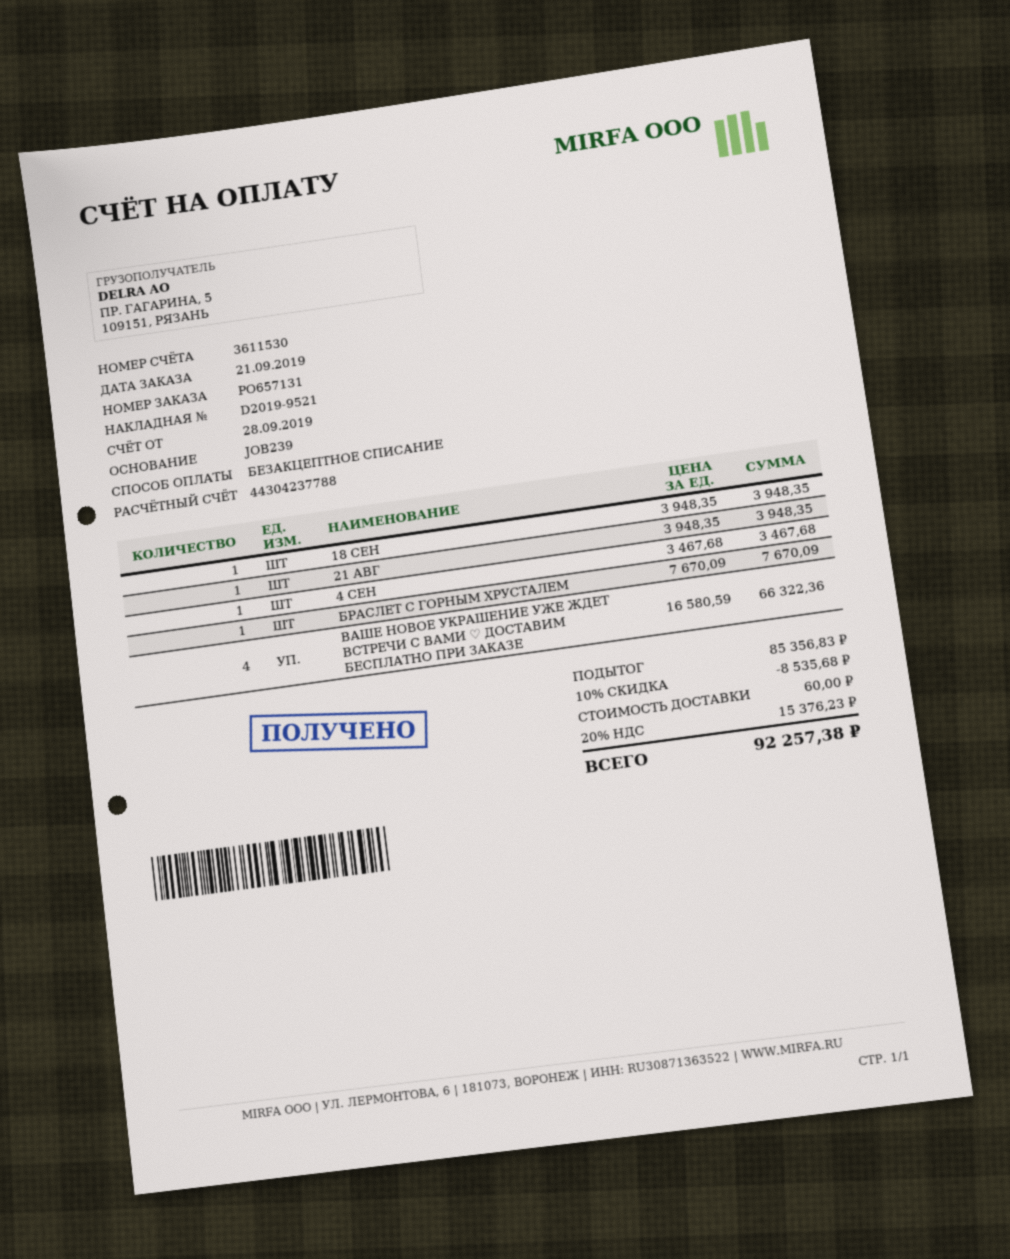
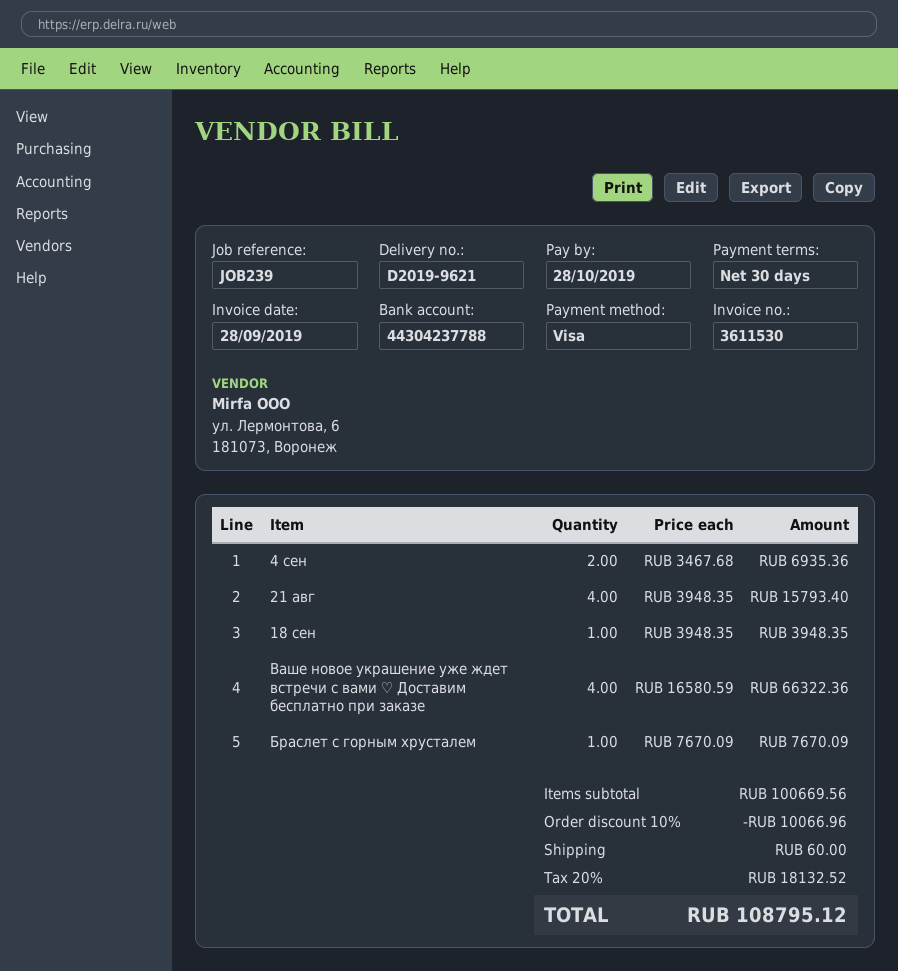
delivery note number: D2019-9521 -> D2019-9621
payment method: direct debit -> Visa
21 АВГ: 1 x 3948.35 = 3948.35 -> 4 x 3948.35 = 15793.40
4 СЕН: 1 x 3467.68 = 3467.68 -> 2 x 3467.68 = 6935.36
subtotal: 85356.83 -> 100669.56
discount: 10% = 8535.68 -> 10% = 10066.96
tax: 20% = 15376.23 -> 20% = 18132.52
total: 92257.38 -> 108795.12

